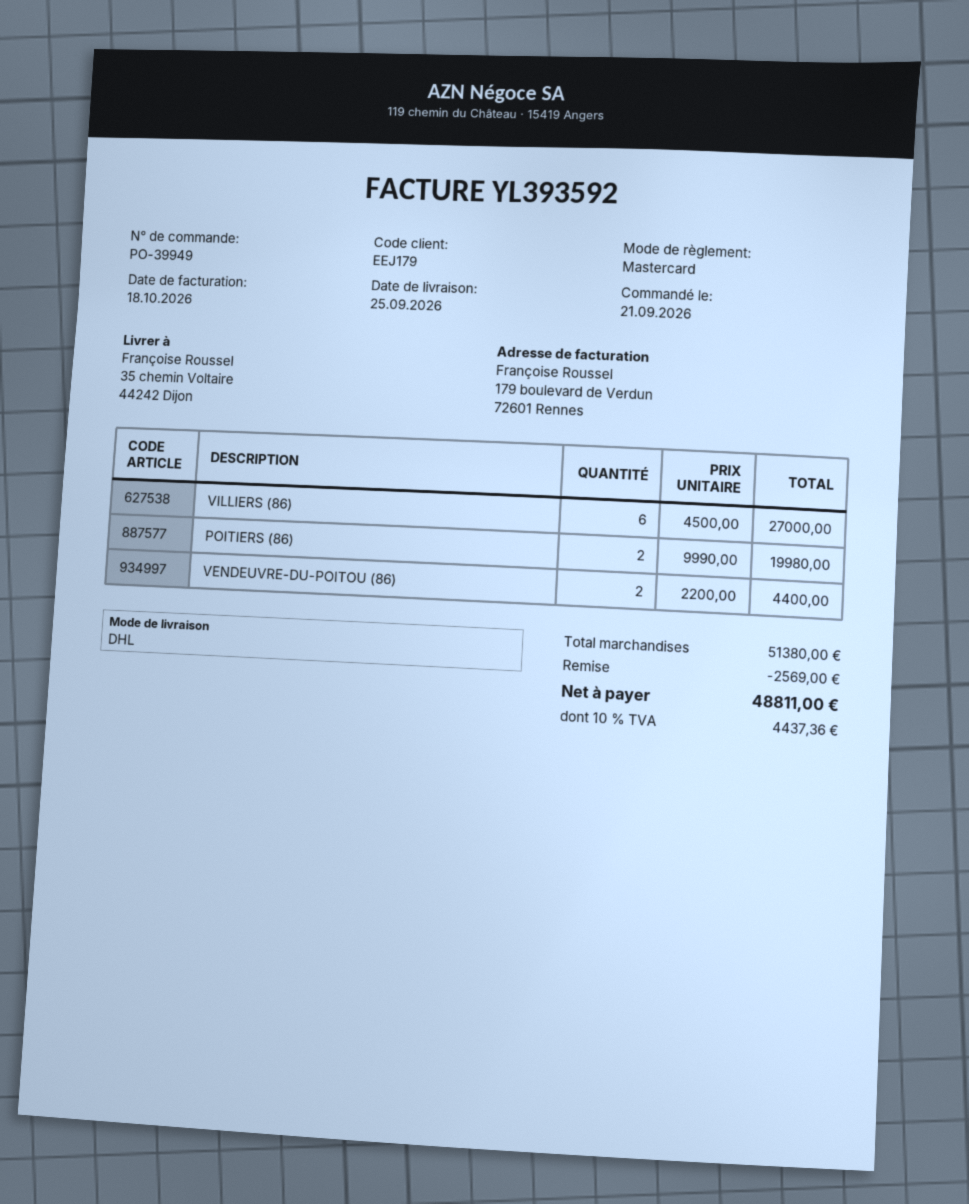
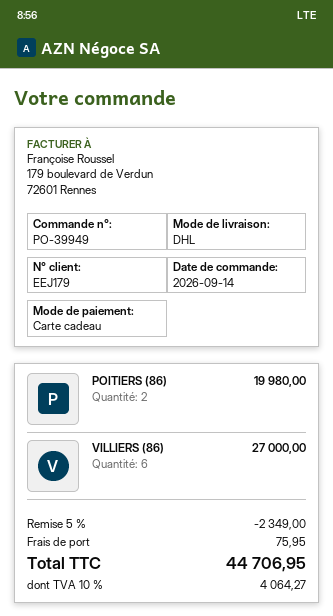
order date: 2026-09-21 -> 2026-09-14
payment method: Mastercard -> gift card
VENDEUVRE-DU-POITOU (86): 2 for 4400.00 -> none
discount: 2569.00 -> 2349.00
shipping: none -> 75.95
tax: 10% = 4437.36 -> 10% = 4064.27
total: 48811.00 -> 44706.95

